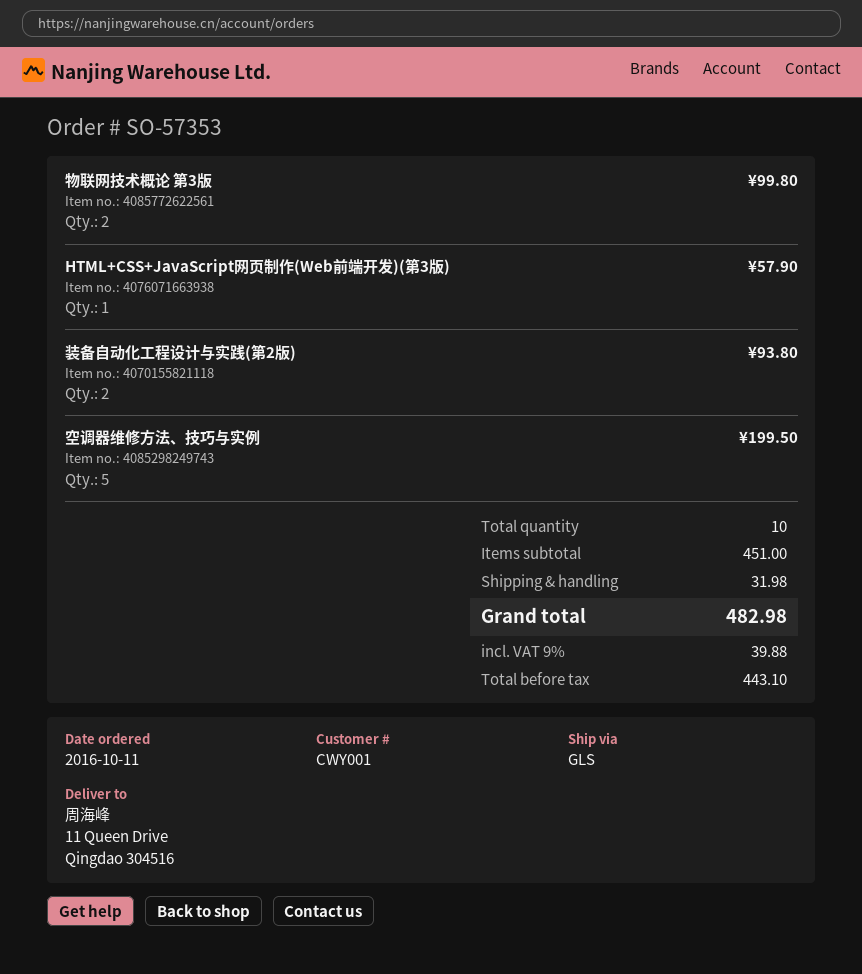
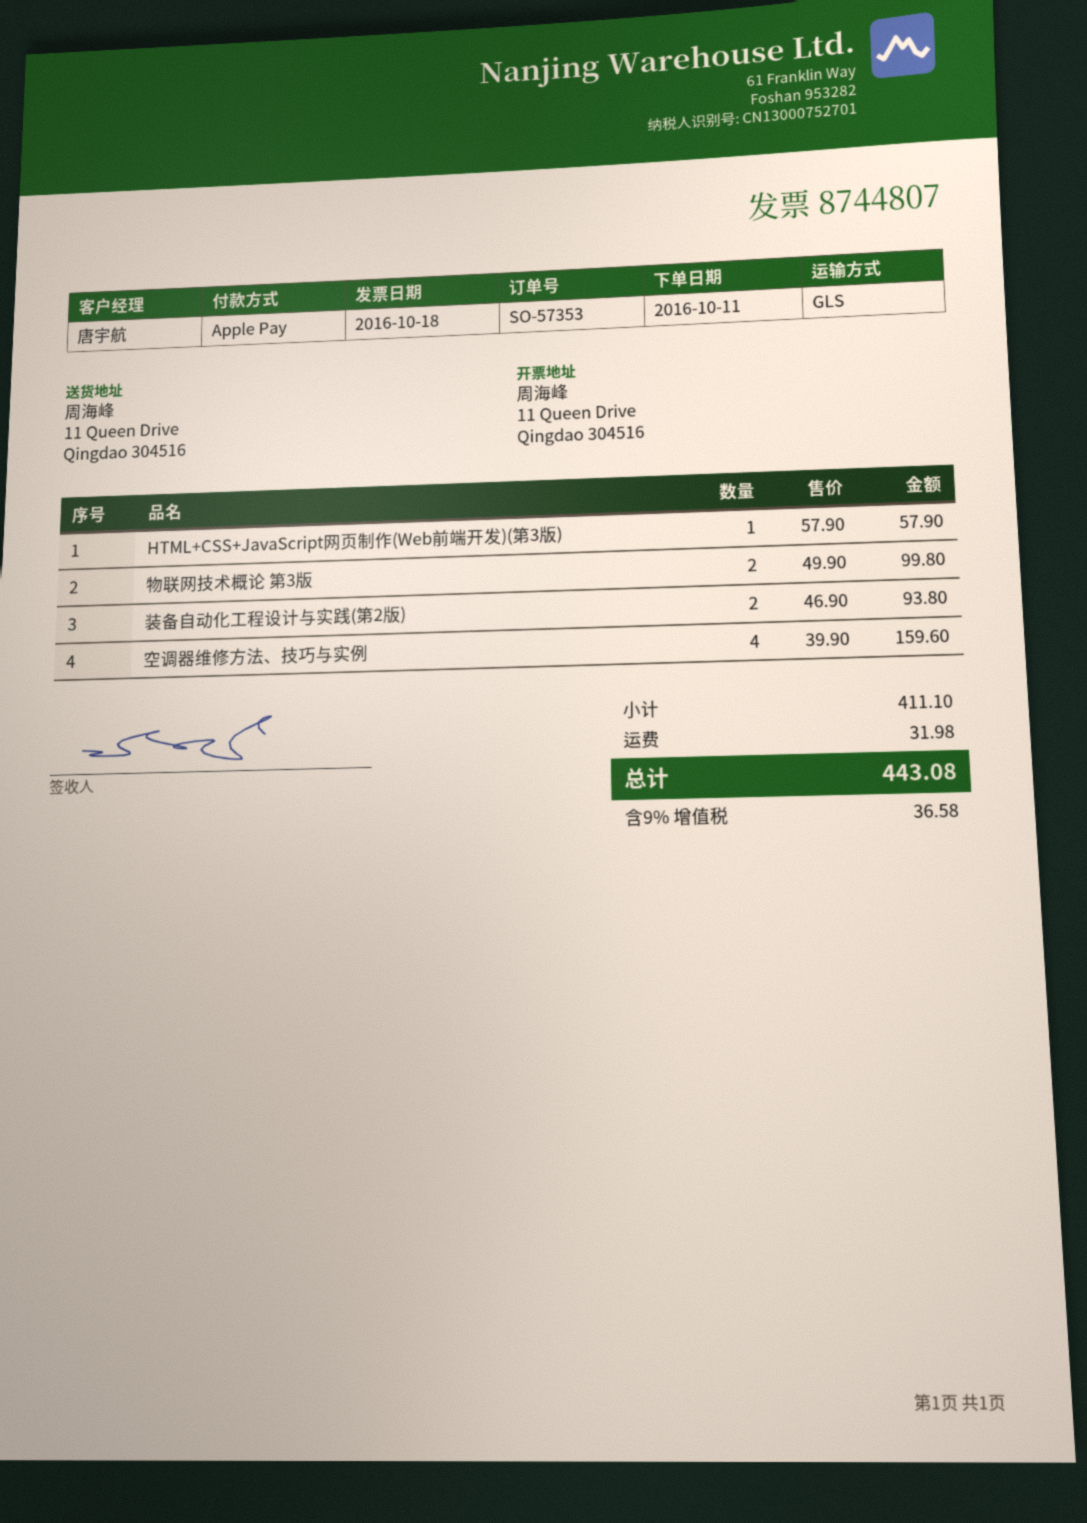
空调器维修方法、技巧与实例: 5 for 199.50 -> 4 for 159.60
subtotal: 451.00 -> 411.10
tax: 9% = 39.88 -> 9% = 36.58
total: 482.98 -> 443.08

